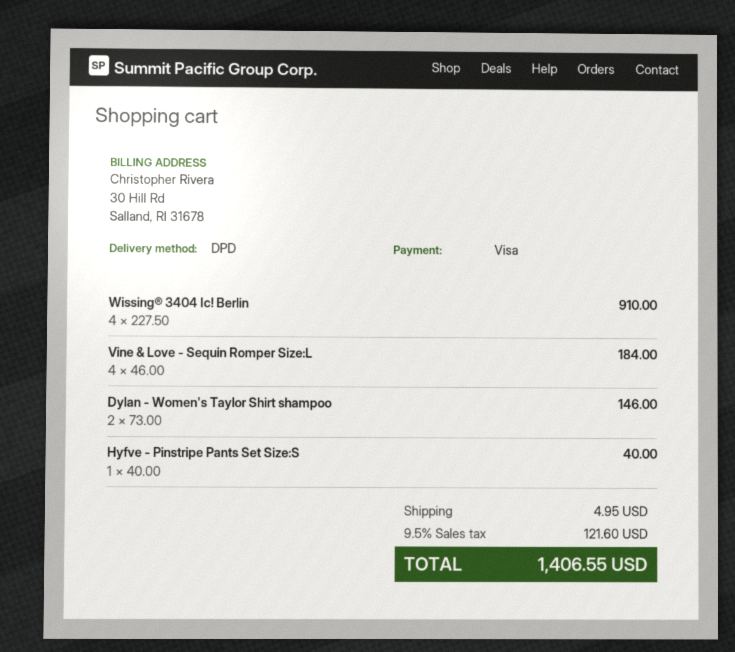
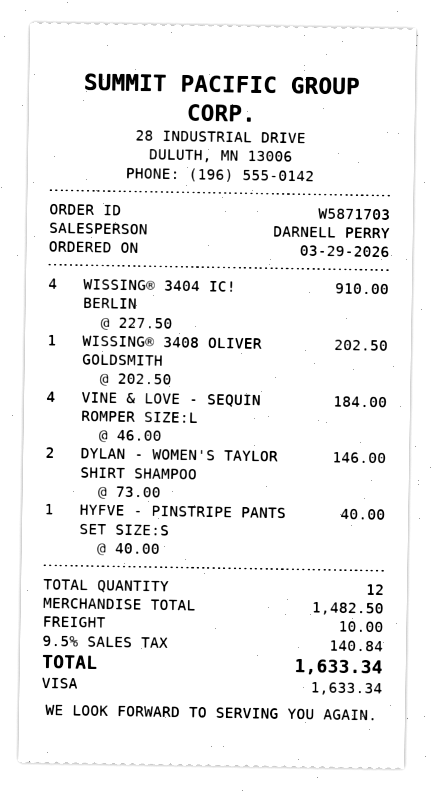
WISSING® 3408 OLIVER GOLDSMITH: none -> 1 x 202.50 = 202.50
shipping: 4.95 -> 10.00
tax: 9.5% = 121.60 -> 9.5% = 140.84
total: 1406.55 -> 1633.34

